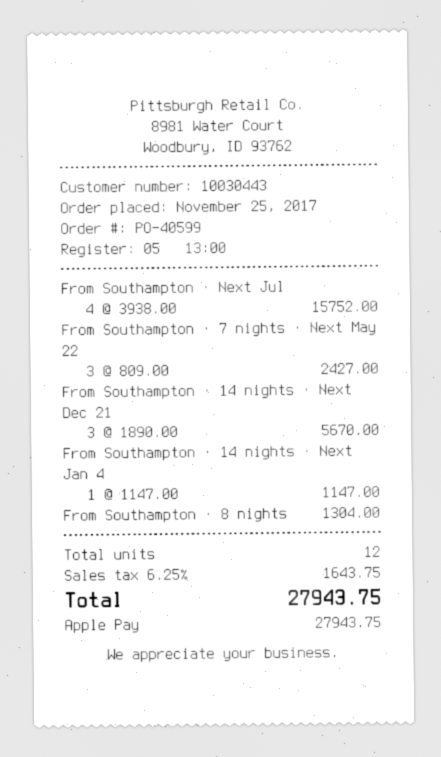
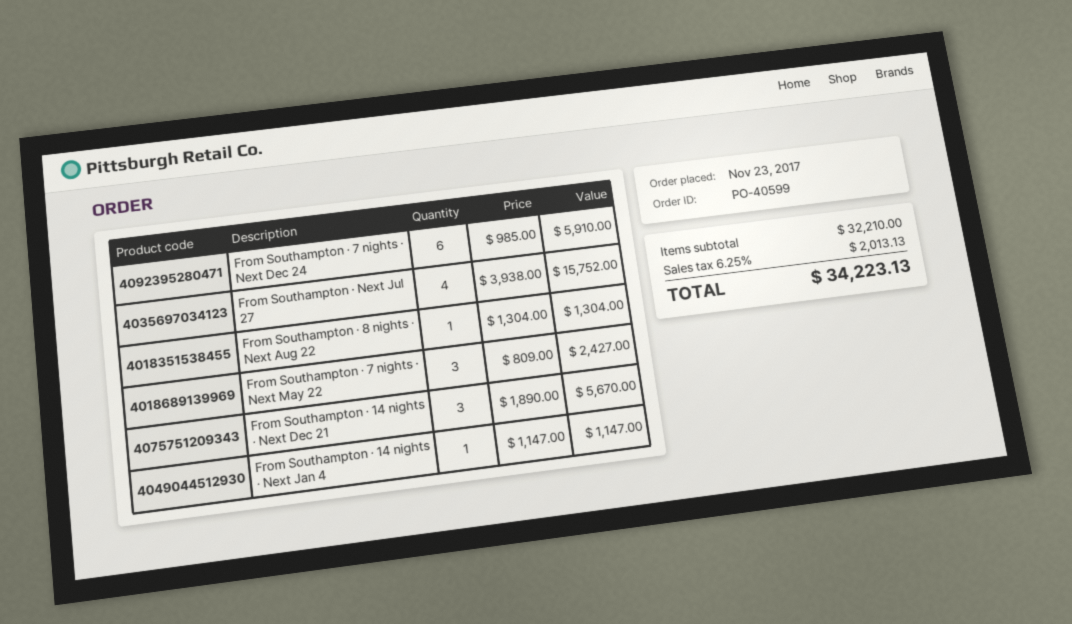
order date: 2017-11-25 -> 2017-11-23
From Southampton · 7 nights · Next Dec 24: none -> 6 x 985.00 = 5910.00
tax: 6.25% = 1643.75 -> 6.25% = 2013.13
total: 27943.75 -> 34223.13

